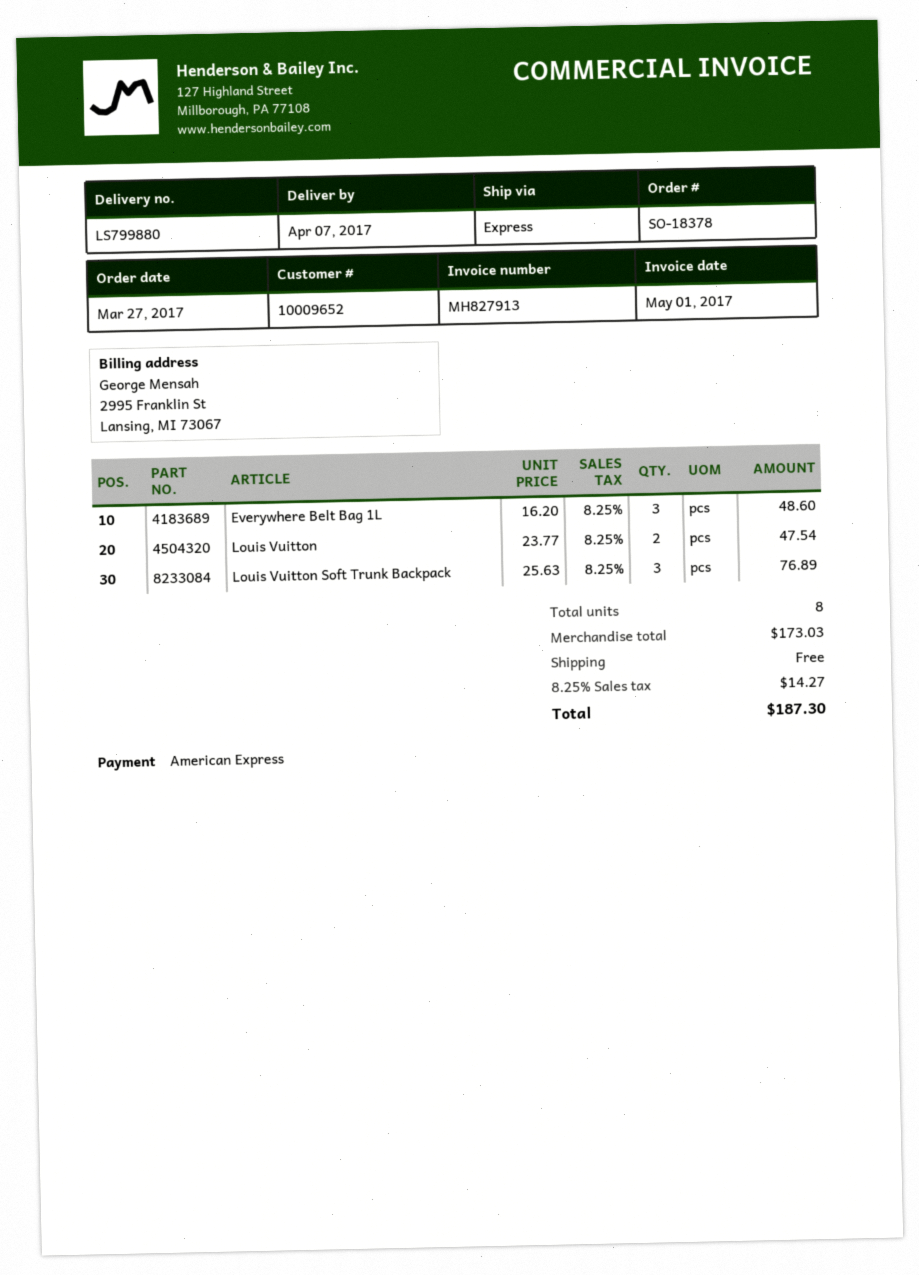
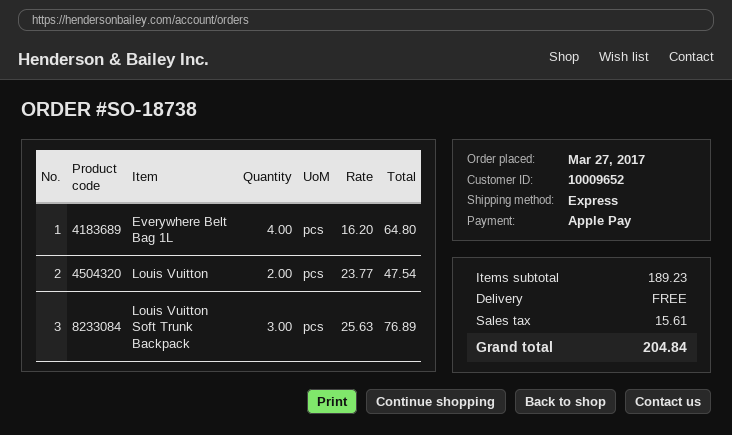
order number: SO-18378 -> SO-18738
payment method: American Express -> Apple Pay
Everywhere Belt Bag 1L: 3 x 16.20 = 48.60 -> 4 x 16.20 = 64.80
subtotal: 173.03 -> 189.23
tax: 14.27 -> 15.61
total: 187.30 -> 204.84

